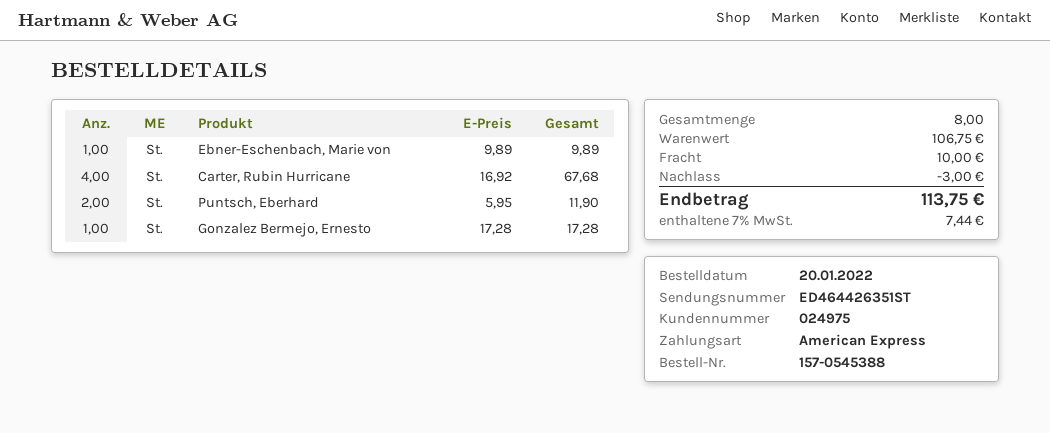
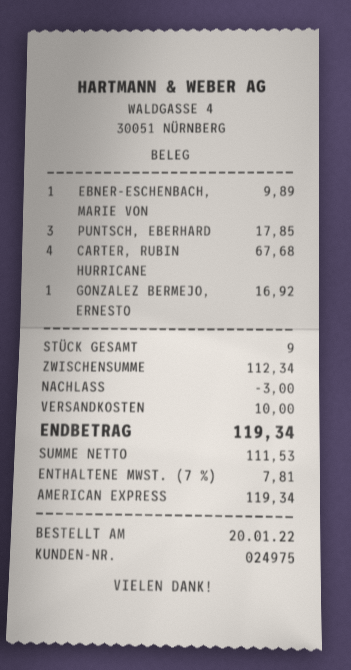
Puntsch, Eberhard: 2 for 11.90 -> 3 for 17.85
Gonzalez Bermejo, Ernesto: 1 for 17.28 -> 1 for 16.92
total quantity: 8 -> 9
subtotal: 106.75 -> 112.34
tax: 7% = 7.44 -> 7% = 7.81
total: 113.75 -> 119.34

